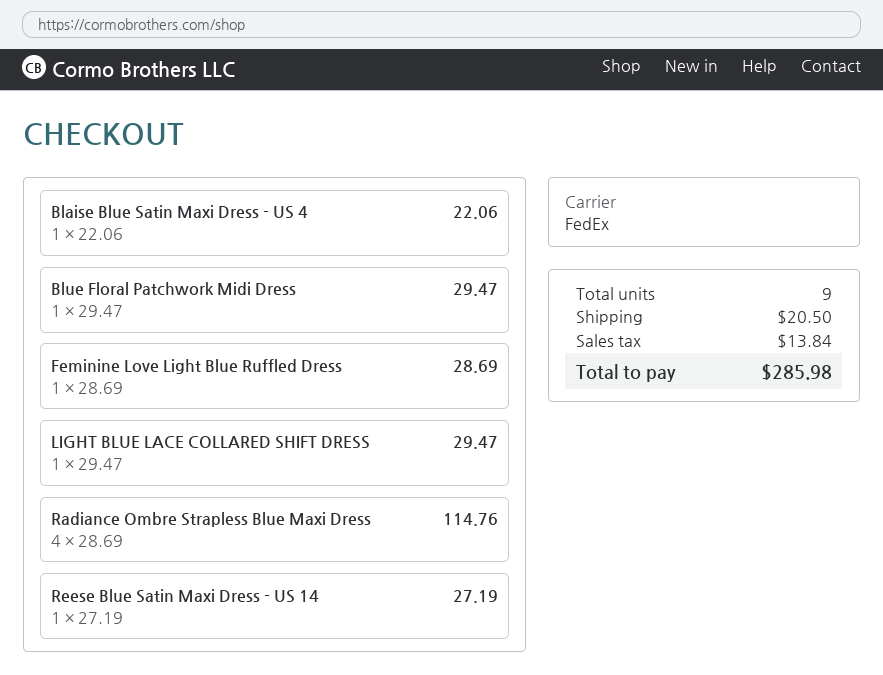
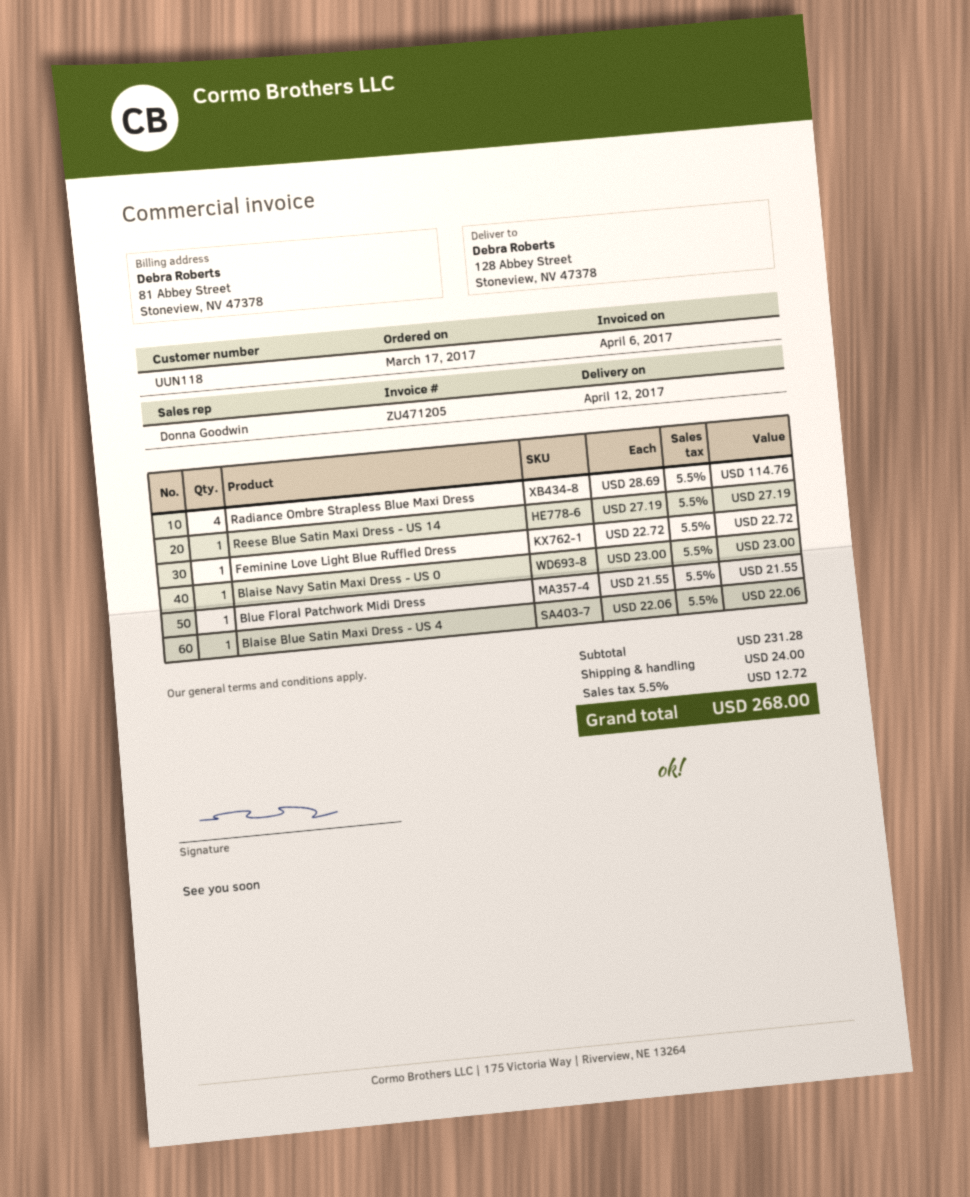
Blue Floral Patchwork Midi Dress: 1 x 29.47 = 29.47 -> 1 x 21.55 = 21.55
Feminine Love Light Blue Ruffled Dress: 1 x 28.69 = 28.69 -> 1 x 22.72 = 22.72
LIGHT BLUE LACE COLLARED SHIFT DRESS: 1 x 29.47 = 29.47 -> none
Blaise Navy Satin Maxi Dress - US 0: none -> 1 x 23.00 = 23.00
shipping: 20.50 -> 24.00
tax: 13.84 -> 12.72
total: 285.98 -> 268.00

